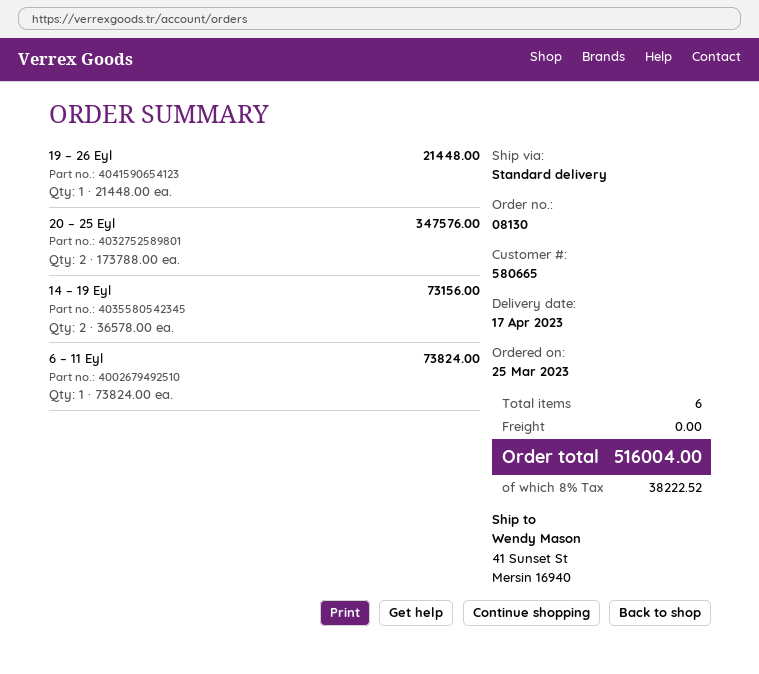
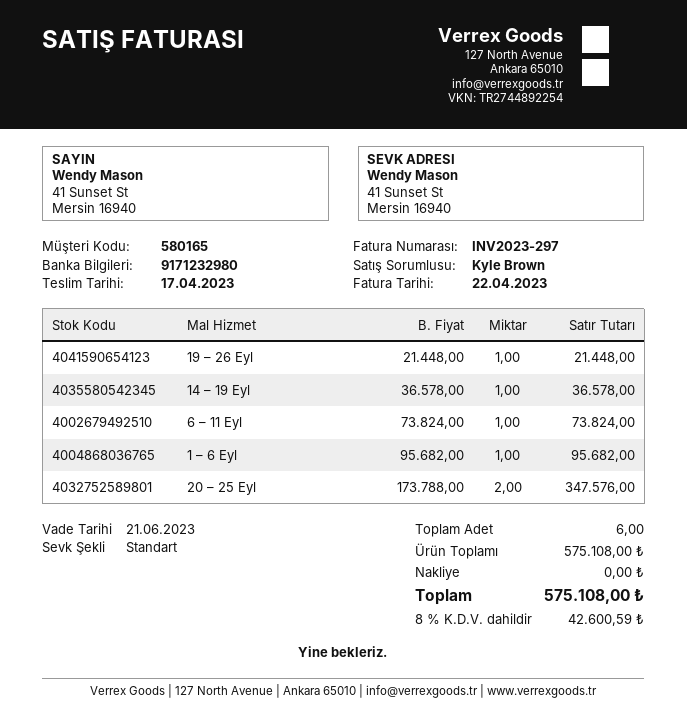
customer number: 580665 -> 580165
14 – 19 Eyl: 2 x 36578.00 = 73156.00 -> 1 x 36578.00 = 36578.00
1 – 6 Eyl: none -> 1 x 95682.00 = 95682.00
tax: 8% = 38222.52 -> 8% = 42600.59
total: 516004.00 -> 575108.00

